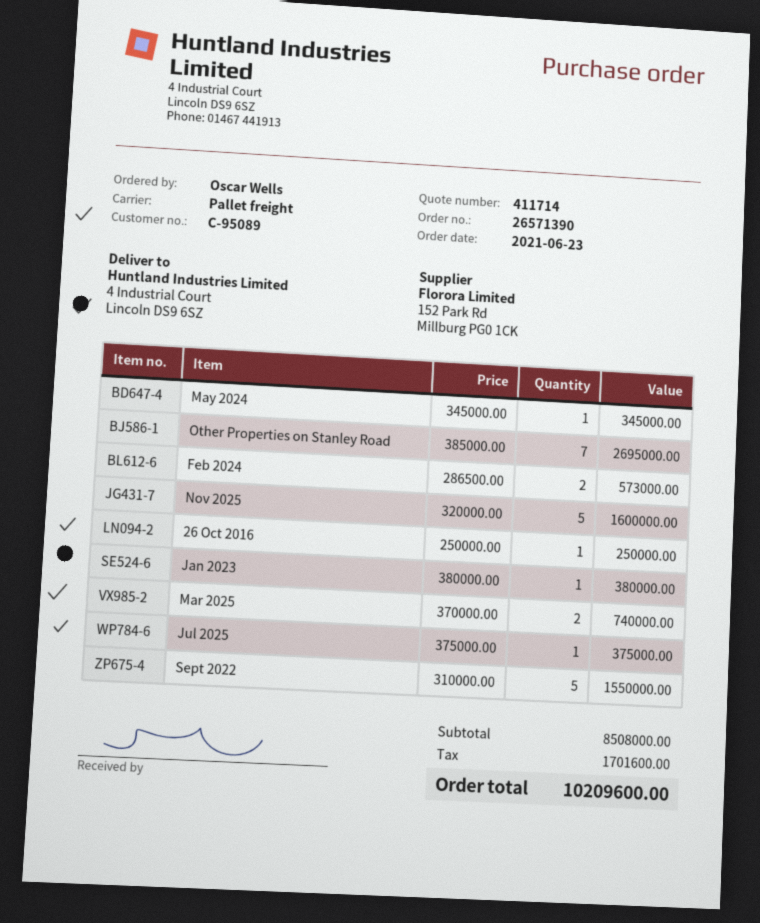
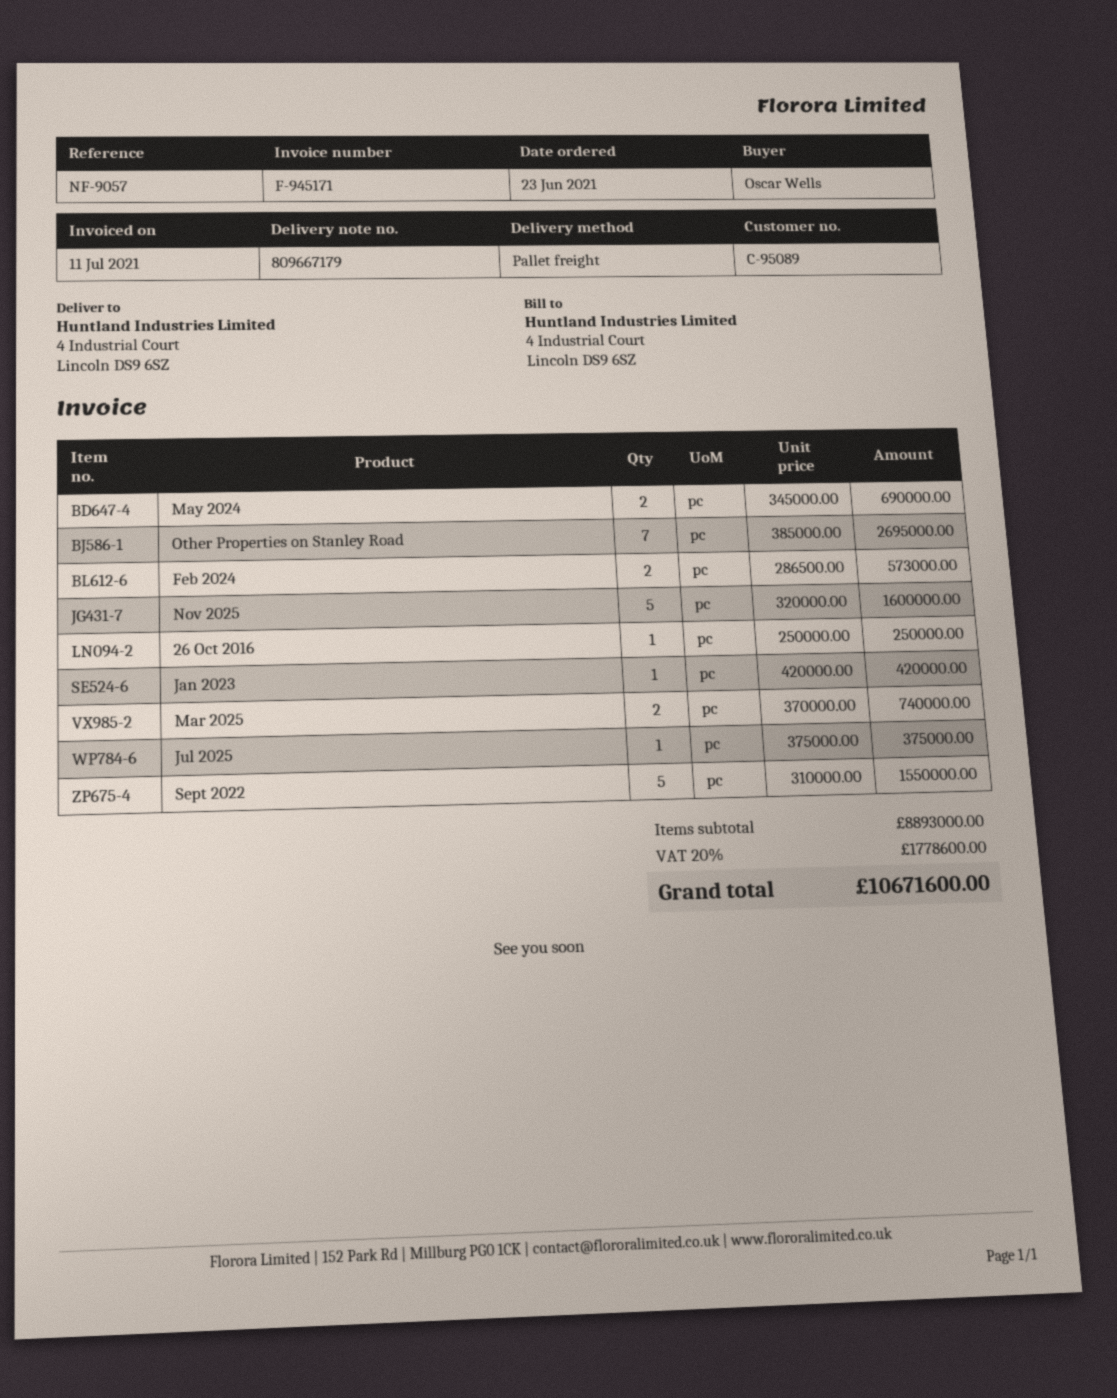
May 2024: 1 x 345000.00 = 345000.00 -> 2 x 345000.00 = 690000.00
Jan 2023: 1 x 380000.00 = 380000.00 -> 1 x 420000.00 = 420000.00
subtotal: 8508000.00 -> 8893000.00
tax: 1701600.00 -> 1778600.00
total: 10209600.00 -> 10671600.00

